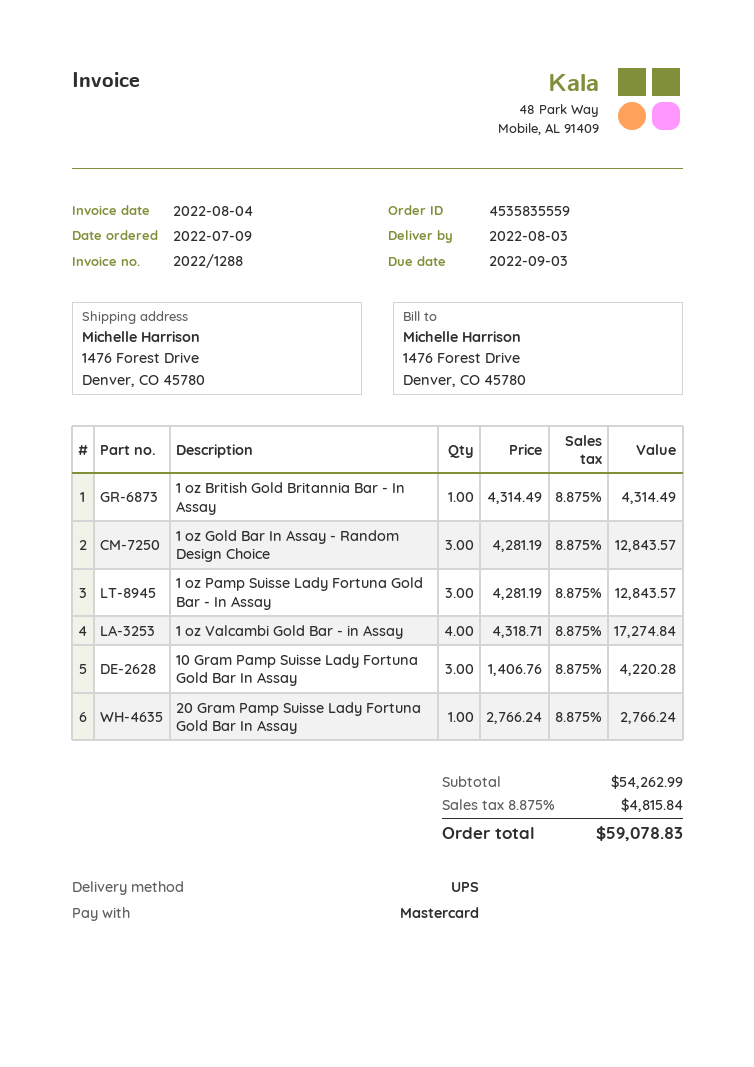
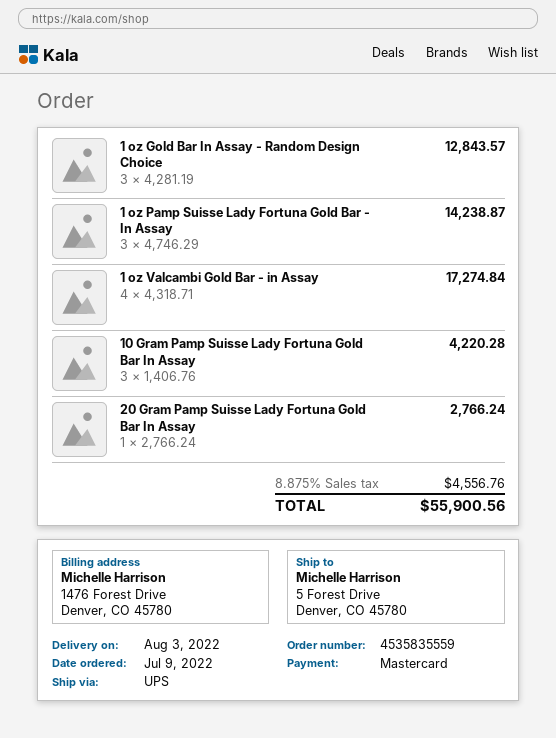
ship to: 1476 Forest Drive, Denver, CO 45780 -> 5 Forest Drive, Denver, CO 45780
1 oz British Gold Britannia Bar - In Assay: 1 x 4314.49 = 4314.49 -> none
1 oz Pamp Suisse Lady Fortuna Gold Bar - In Assay: 3 x 4281.19 = 12843.57 -> 3 x 4746.29 = 14238.87
tax: 8.875% = 4815.84 -> 8.875% = 4556.76
total: 59078.83 -> 55900.56

